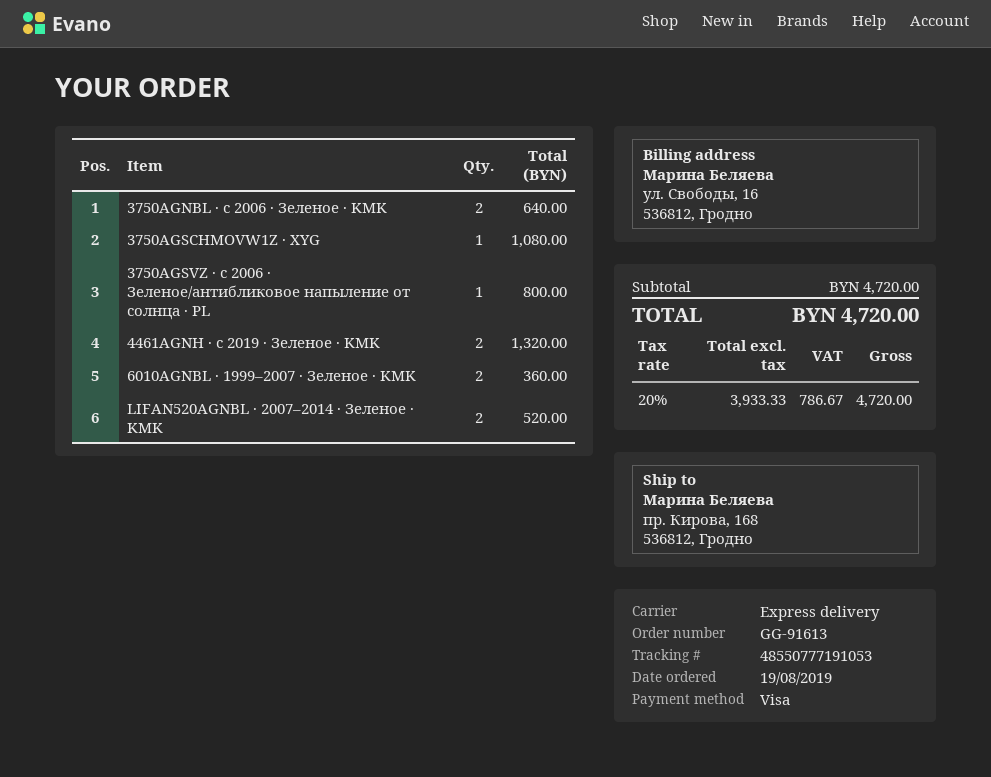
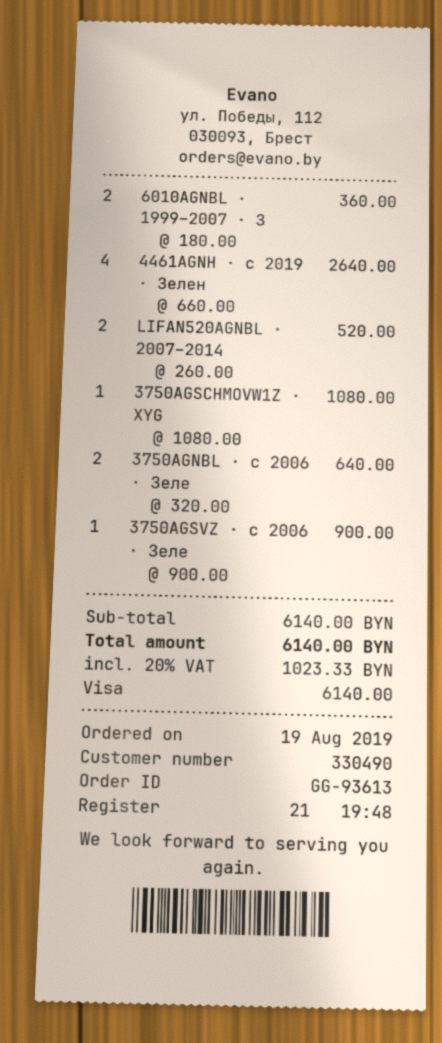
order number: GG-91613 -> GG-93613
3750AGSVZ · с 2006 · Зеленое/антибликовое напыление от солнца · PL: 1 for 800.00 -> 1 for 900.00
4461AGNH · с 2019 · Зеленое · KMK: 2 for 1320.00 -> 4 for 2640.00
subtotal: 4720.00 -> 6140.00
tax: 20% = 786.67 -> 20% = 1023.33
total: 4720.00 -> 6140.00

